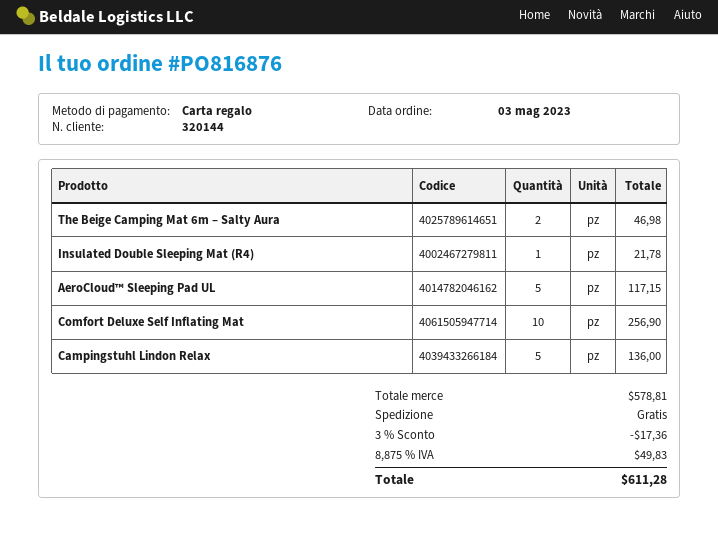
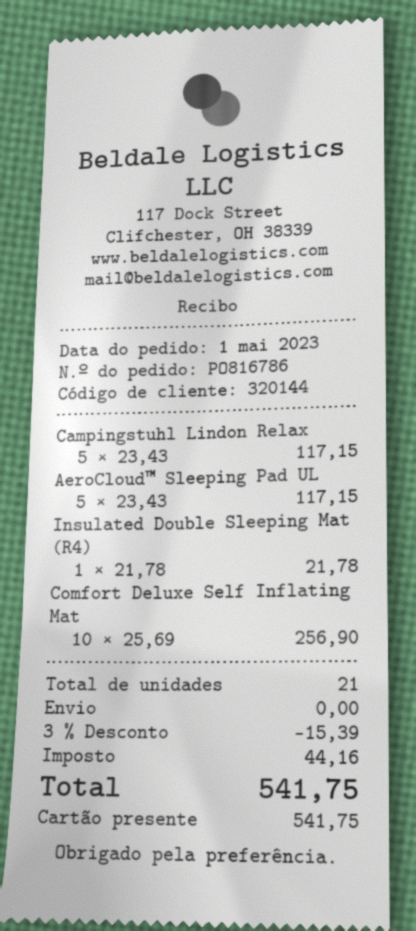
order number: PO816876 -> PO816786
order date: 2023-05-03 -> 2023-05-01
The Beige Camping Mat 6m – Salty Aura: 2 for 46.98 -> none
Campingstuhl Lindon Relax: 5 for 136.00 -> 5 for 117.15
discount: 3% = 17.36 -> 3% = 15.39
tax: 49.83 -> 44.16
total: 611.28 -> 541.75

